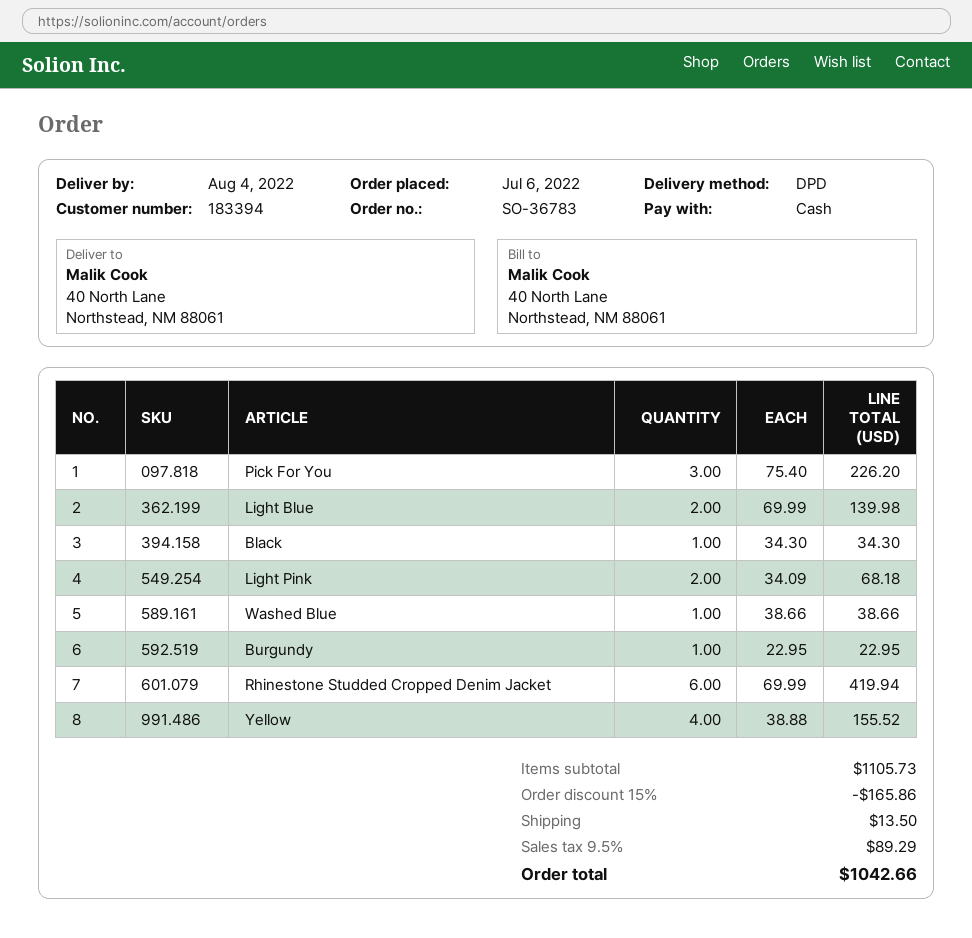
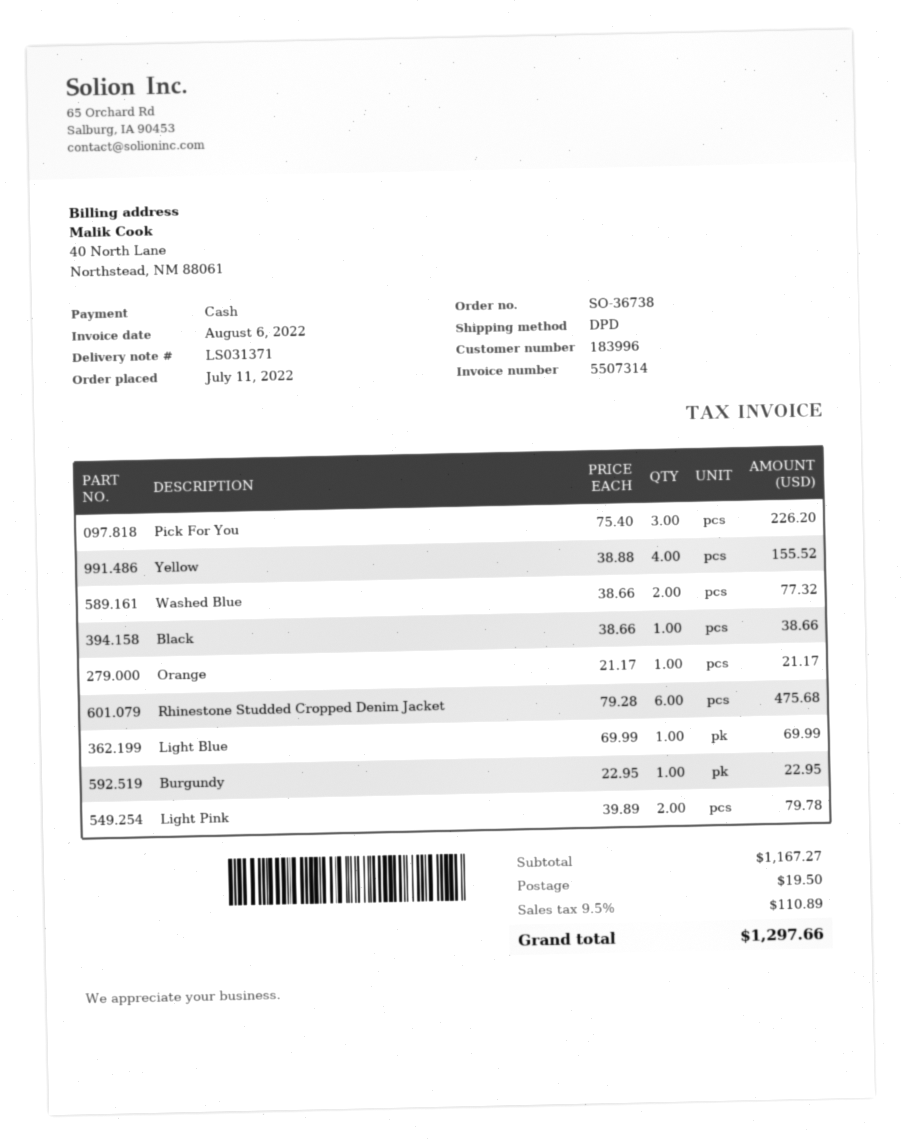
order number: SO-36783 -> SO-36738
order date: 2022-07-06 -> 2022-07-11
customer number: 183394 -> 183996
Light Blue: 2 x 69.99 = 139.98 -> 1 x 69.99 = 69.99
Black: 1 x 34.30 = 34.30 -> 1 x 38.66 = 38.66
Light Pink: 2 x 34.09 = 68.18 -> 2 x 39.89 = 79.78
Washed Blue: 1 x 38.66 = 38.66 -> 2 x 38.66 = 77.32
Rhinestone Studded Cropped Denim Jacket: 6 x 69.99 = 419.94 -> 6 x 79.28 = 475.68
Orange: none -> 1 x 21.17 = 21.17
subtotal: 1105.73 -> 1167.27
discount: 15% = 165.86 -> none
shipping: 13.50 -> 19.50
tax: 9.5% = 89.29 -> 9.5% = 110.89
total: 1042.66 -> 1297.66

